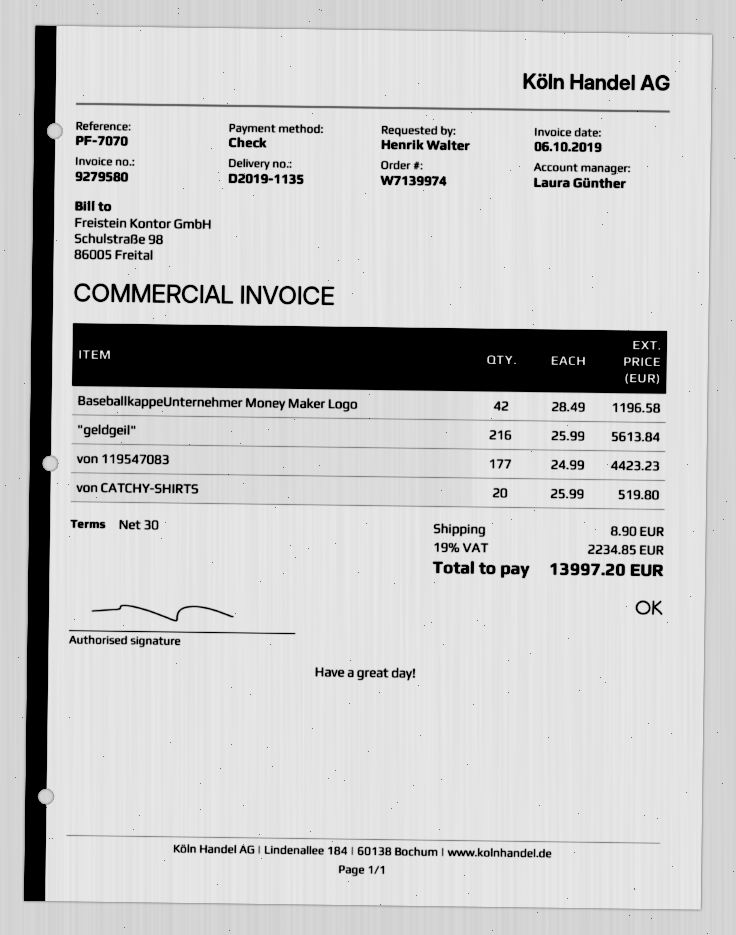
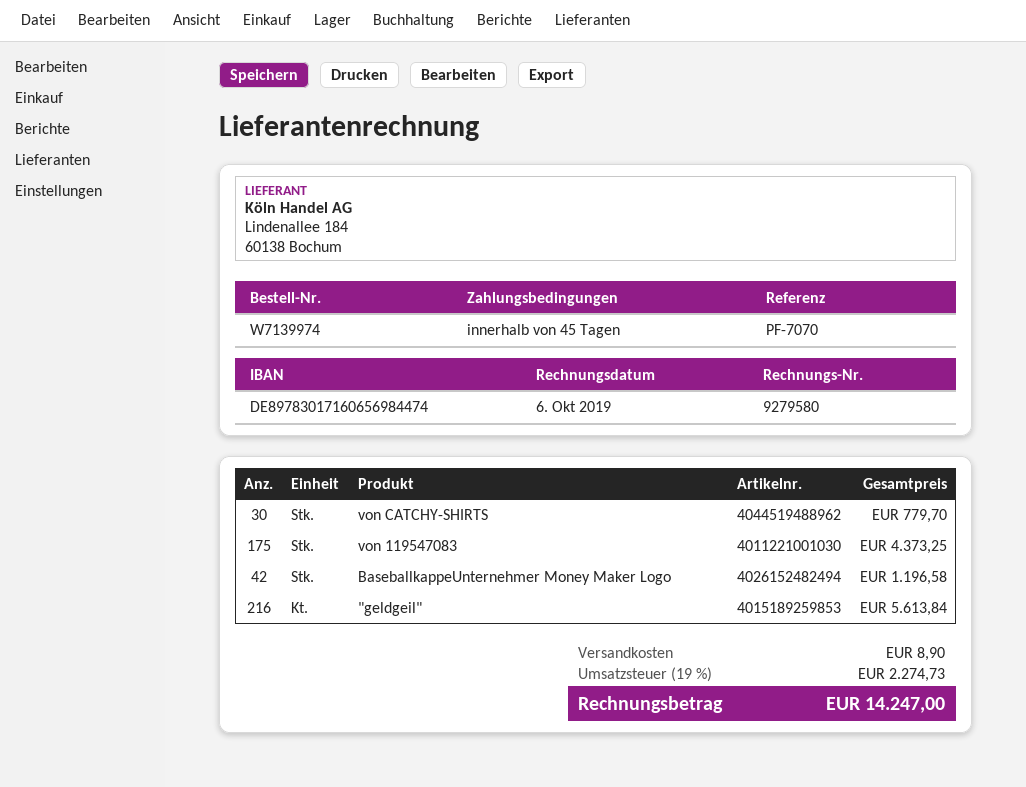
payment terms: 30 days -> 45 days
von 119547083: 177 for 4423.23 -> 175 for 4373.25
von CATCHY-SHIRTS: 20 for 519.80 -> 30 for 779.70
tax: 19% = 2234.85 -> 19% = 2274.73
total: 13997.20 -> 14247.00

